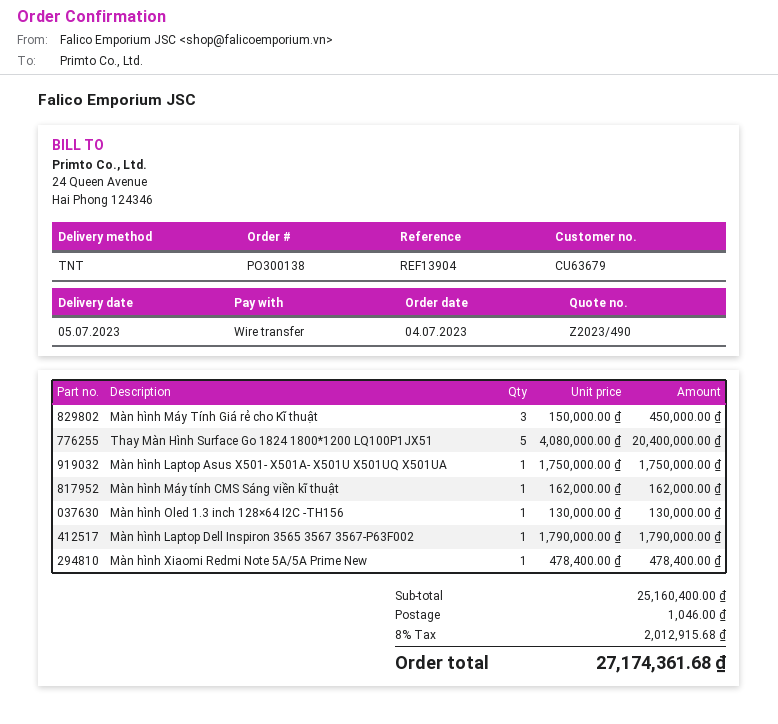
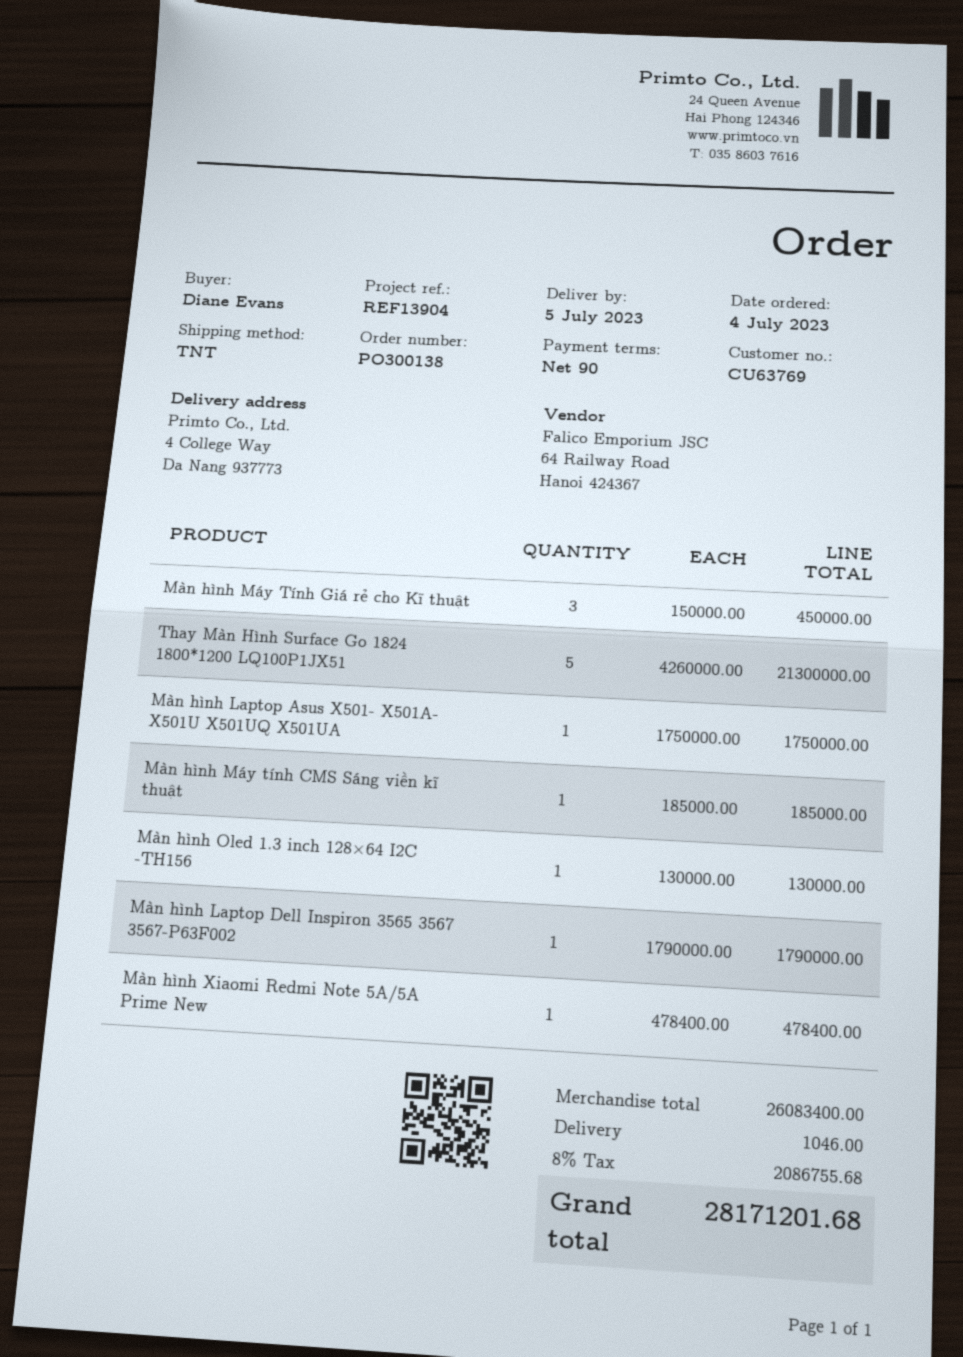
customer number: CU63679 -> CU63769
Thay Màn Hình Surface Go 1824 1800*1200 LQ100P1JX51: 5 x 4080000.00 = 20400000.00 -> 5 x 4260000.00 = 21300000.00
Màn hình Máy tính CMS Sáng viền kĩ thuật: 1 x 162000.00 = 162000.00 -> 1 x 185000.00 = 185000.00
subtotal: 25160400.00 -> 26083400.00
tax: 8% = 2012915.68 -> 8% = 2086755.68
total: 27174361.68 -> 28171201.68

